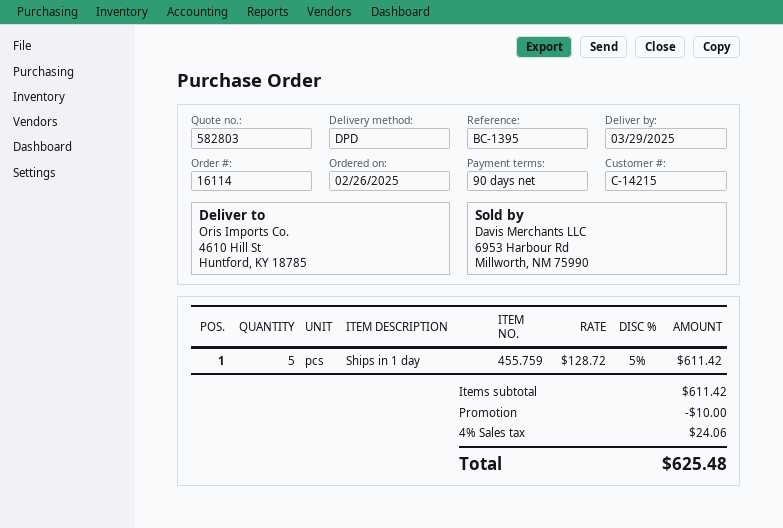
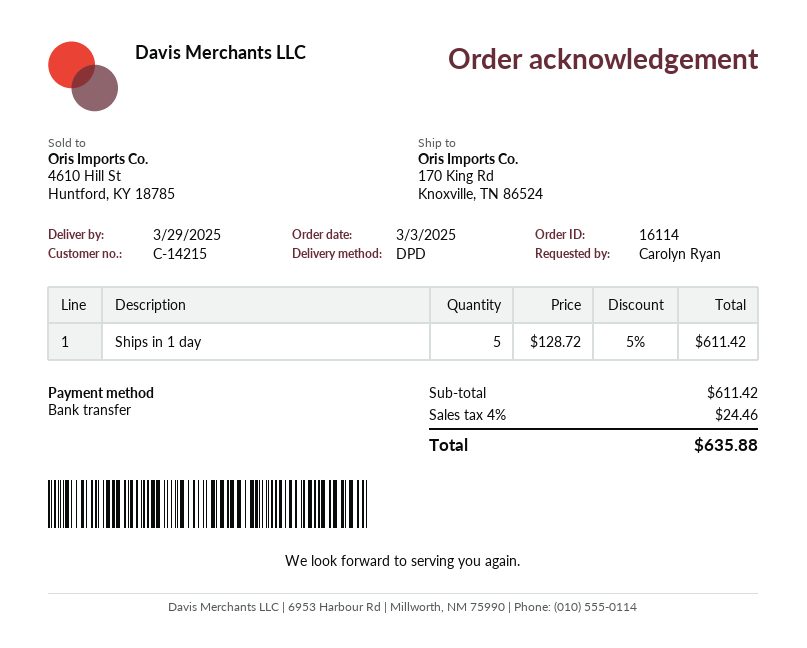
order date: 2025-02-26 -> 2025-03-03
ship to: 4610 Hill St, Huntford, KY 18785 -> 170 King Rd, Knoxville, TN 86524
discount: 10.00 -> none
tax: 4% = 24.06 -> 4% = 24.46
total: 625.48 -> 635.88

